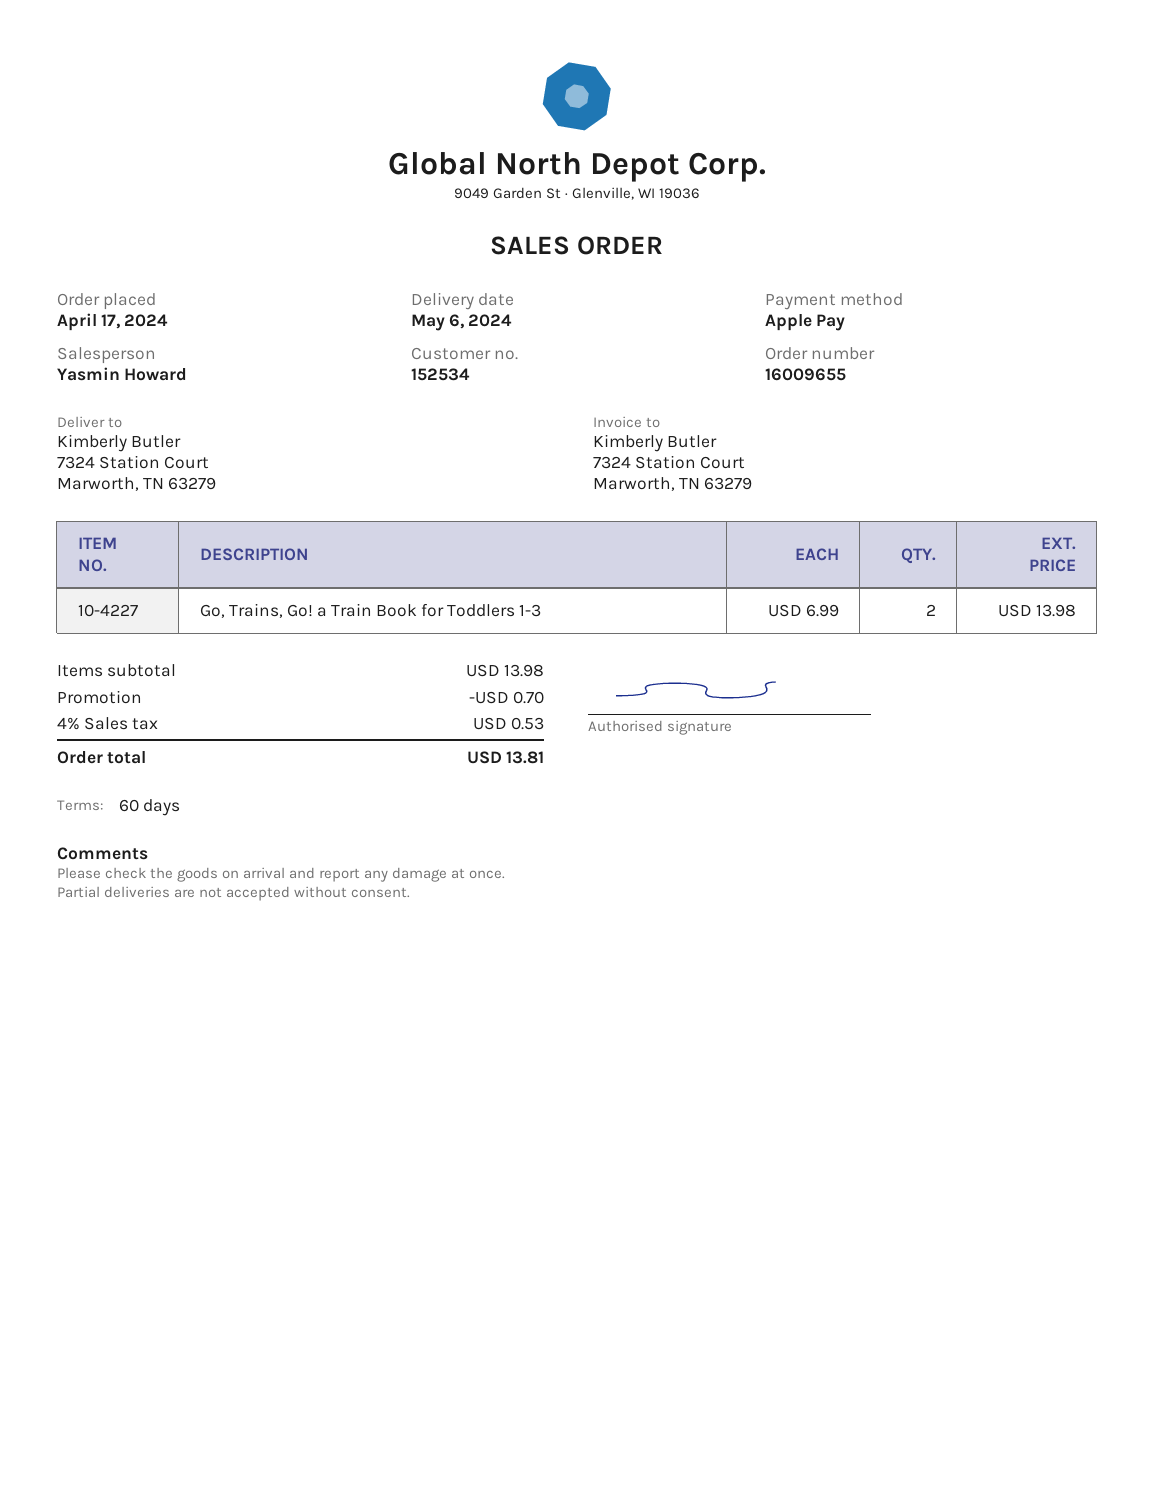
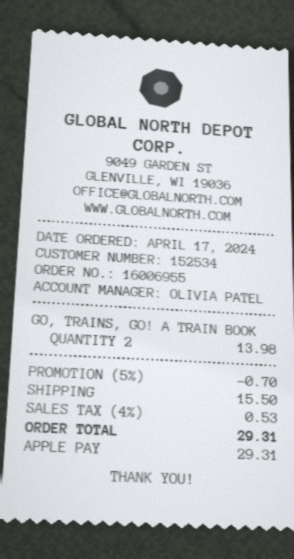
order number: 16009655 -> 16006955
sales rep: Yasmin Howard -> OLIVIA PATEL
shipping: none -> 15.50
total: 13.81 -> 29.31

